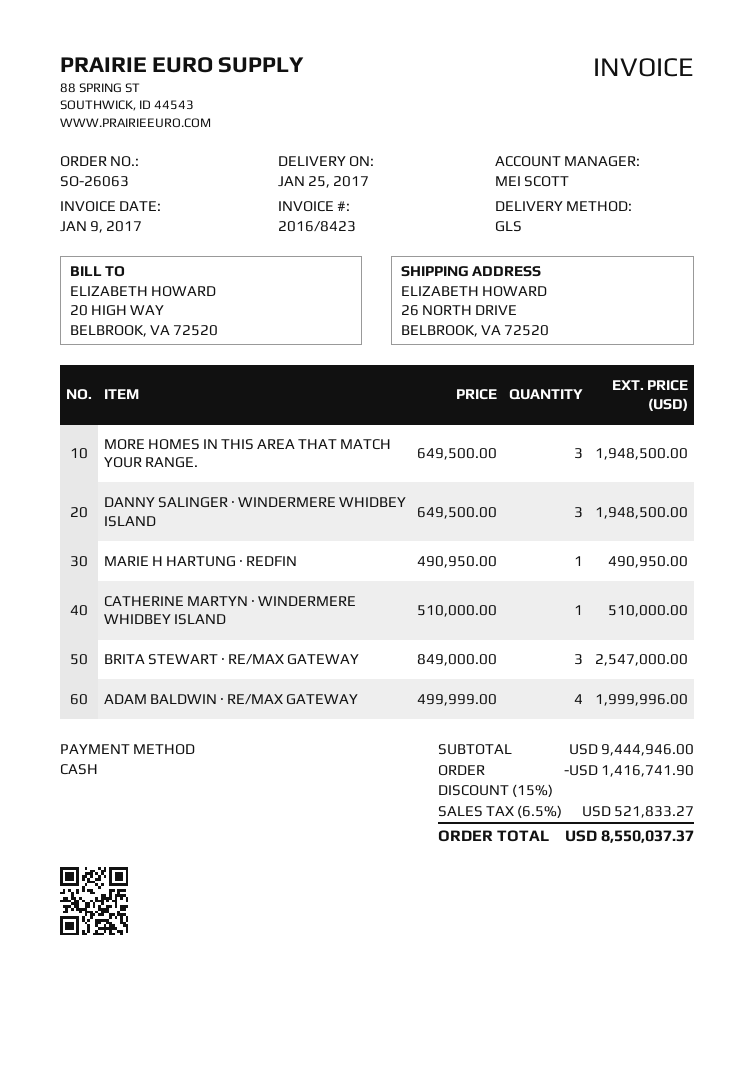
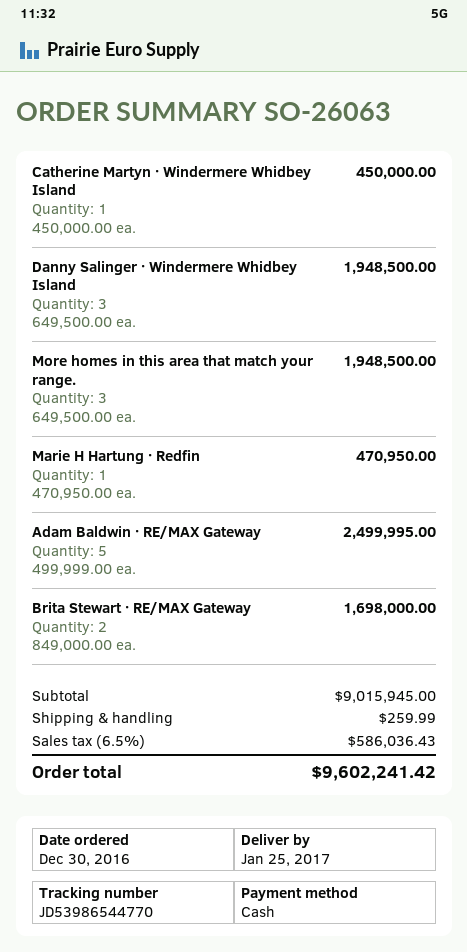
MARIE H HARTUNG · REDFIN: 1 x 490950.00 = 490950.00 -> 1 x 470950.00 = 470950.00
CATHERINE MARTYN · WINDERMERE WHIDBEY ISLAND: 1 x 510000.00 = 510000.00 -> 1 x 450000.00 = 450000.00
BRITA STEWART · RE/MAX GATEWAY: 3 x 849000.00 = 2547000.00 -> 2 x 849000.00 = 1698000.00
ADAM BALDWIN · RE/MAX GATEWAY: 4 x 499999.00 = 1999996.00 -> 5 x 499999.00 = 2499995.00
subtotal: 9444946.00 -> 9015945.00
discount: 15% = 1416741.90 -> none
shipping: none -> 259.99
tax: 6.5% = 521833.27 -> 6.5% = 586036.43
total: 8550037.37 -> 9602241.42

